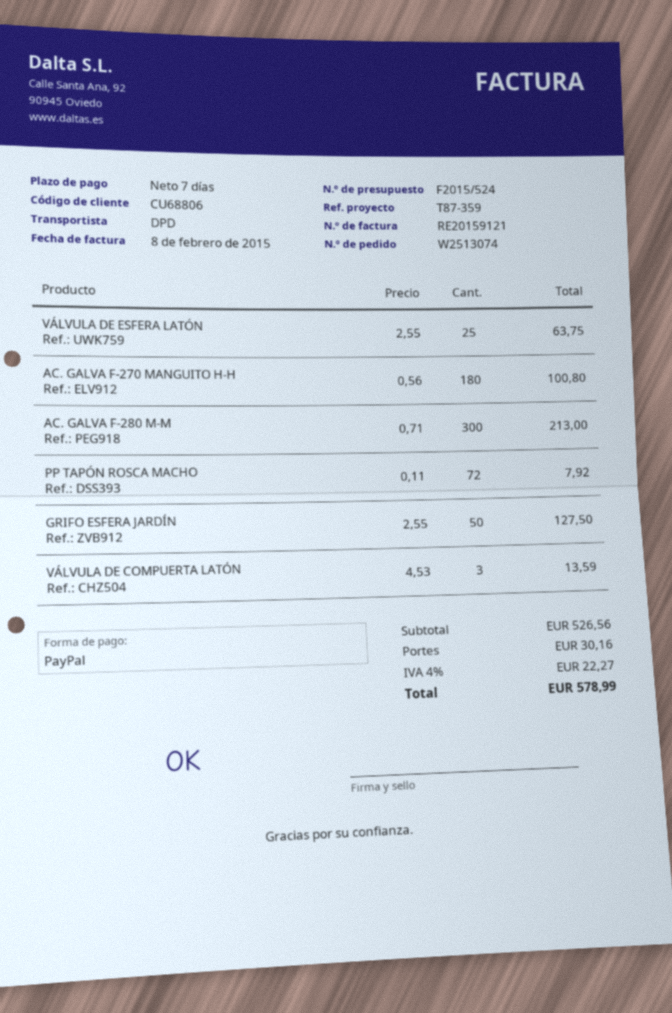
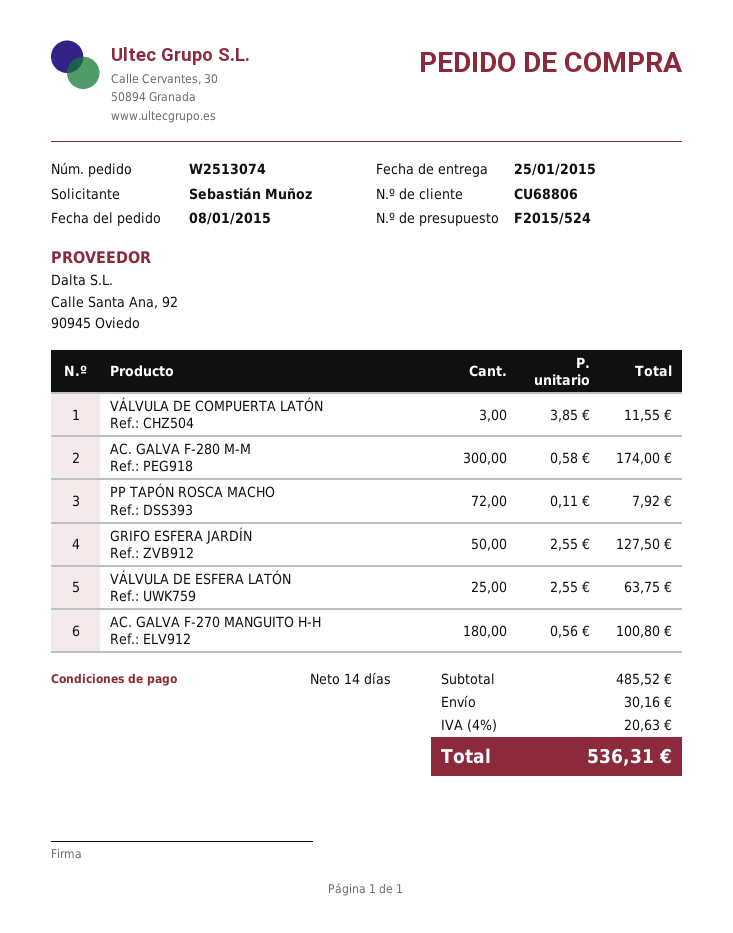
payment terms: 7 days -> 14 days
AC. GALVA F-280 M-M: 300 x 0.71 = 213.00 -> 300 x 0.58 = 174.00
VÁLVULA DE COMPUERTA LATÓN: 3 x 4.53 = 13.59 -> 3 x 3.85 = 11.55
subtotal: 526.56 -> 485.52
tax: 4% = 22.27 -> 4% = 20.63
total: 578.99 -> 536.31

